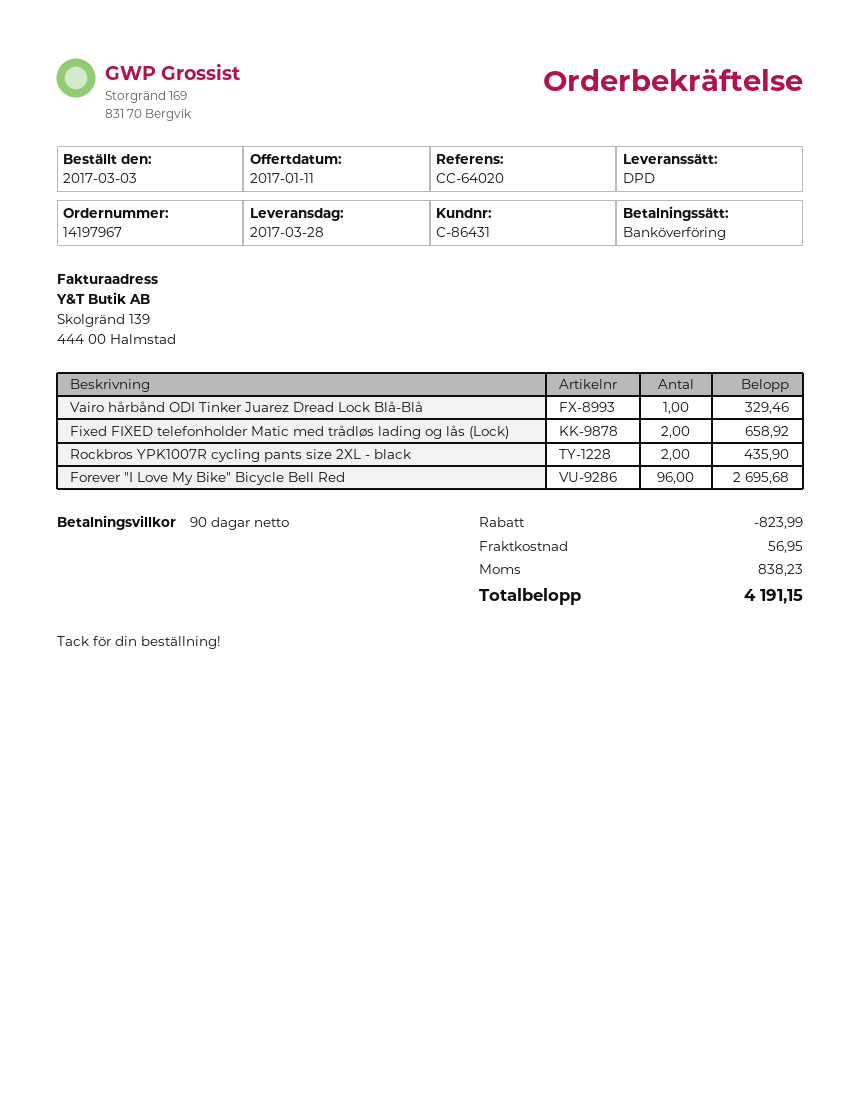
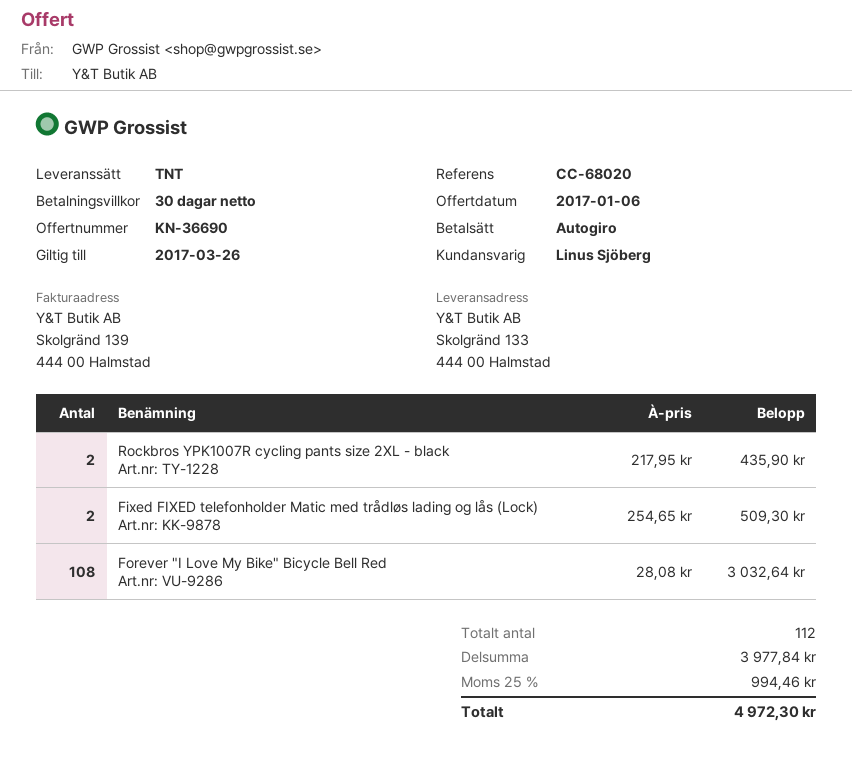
quote date: 2017-01-11 -> 2017-01-06
payment terms: 90 days -> 30 days
reference: CC-64020 -> CC-68020
payment method: bank transfer -> direct debit
shipping method: DPD -> TNT
Vairo hårbånd ODI Tinker Juarez Dread Lock Blå-Blå: 1 for 329.46 -> none
Fixed FIXED telefonholder Matic med trådløs lading og lås (Lock): 2 for 658.92 -> 2 for 509.30
Forever "I Love My Bike" Bicycle Bell Red: 96 for 2695.68 -> 108 for 3032.64
discount: 823.99 -> none
shipping: 56.95 -> none
tax: 838.23 -> 994.46
total: 4191.15 -> 4972.30

